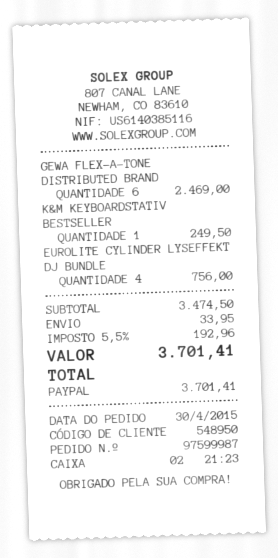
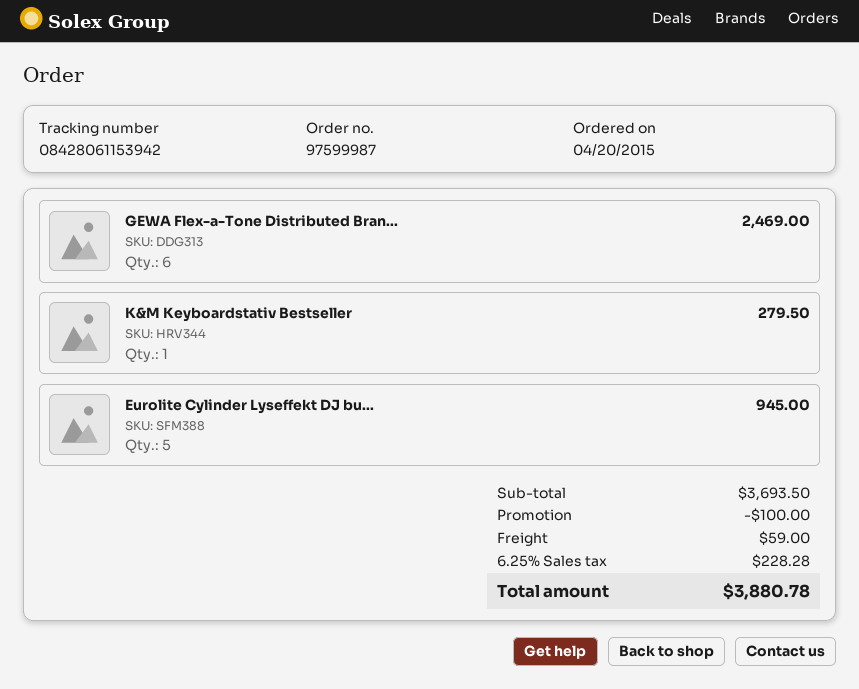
order date: 2015-04-30 -> 2015-04-20
K&M KEYBOARDSTATIV BESTSELLER: 1 for 249.50 -> 1 for 279.50
EUROLITE CYLINDER LYSEFFEKT DJ BUNDLE: 4 for 756.00 -> 5 for 945.00
subtotal: 3474.50 -> 3693.50
discount: none -> 100.00
shipping: 33.95 -> 59.00
tax: 5.5% = 192.96 -> 6.25% = 228.28
total: 3701.41 -> 3880.78

